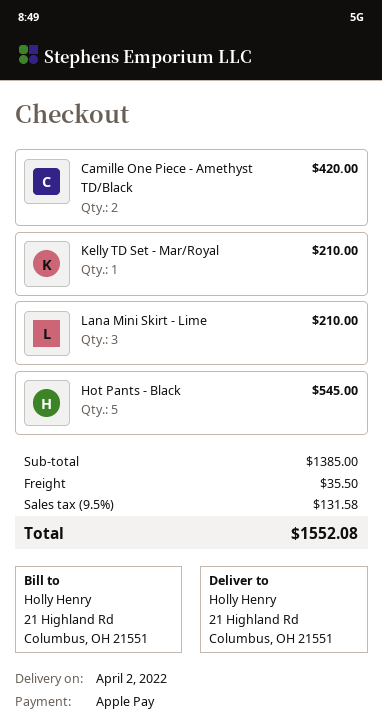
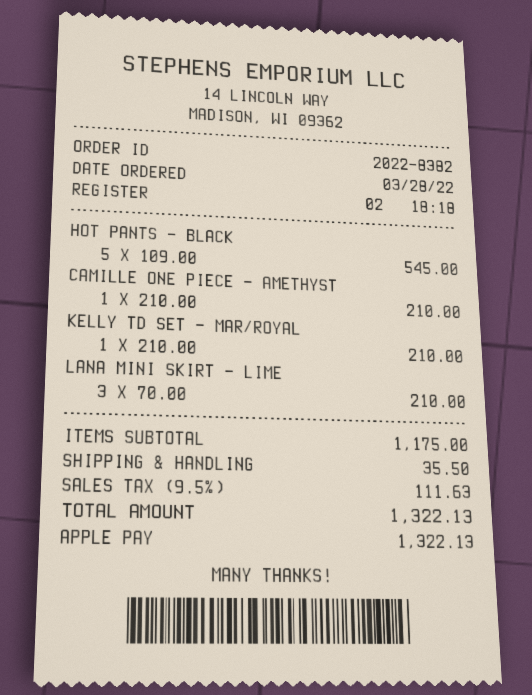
Camille One Piece - Amethyst TD/Black: 2 for 420.00 -> 1 for 210.00
subtotal: 1385.00 -> 1175.00
tax: 9.5% = 131.58 -> 9.5% = 111.63
total: 1552.08 -> 1322.13

